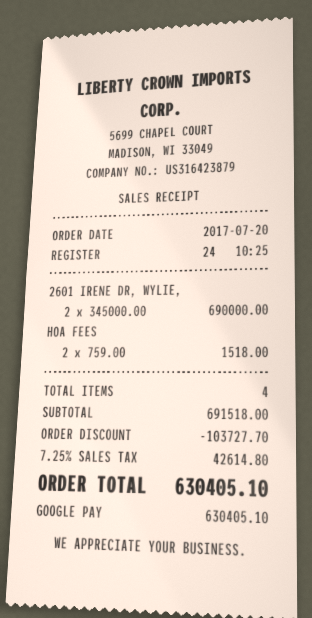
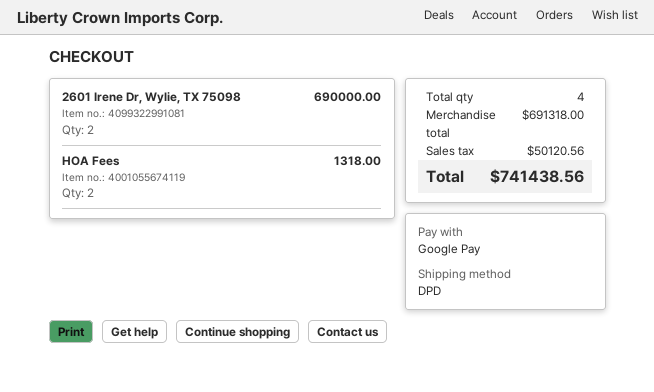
HOA FEES: 2 for 1518.00 -> 2 for 1318.00
subtotal: 691518.00 -> 691318.00
discount: 103727.70 -> none
tax: 42614.80 -> 50120.56
total: 630405.10 -> 741438.56

